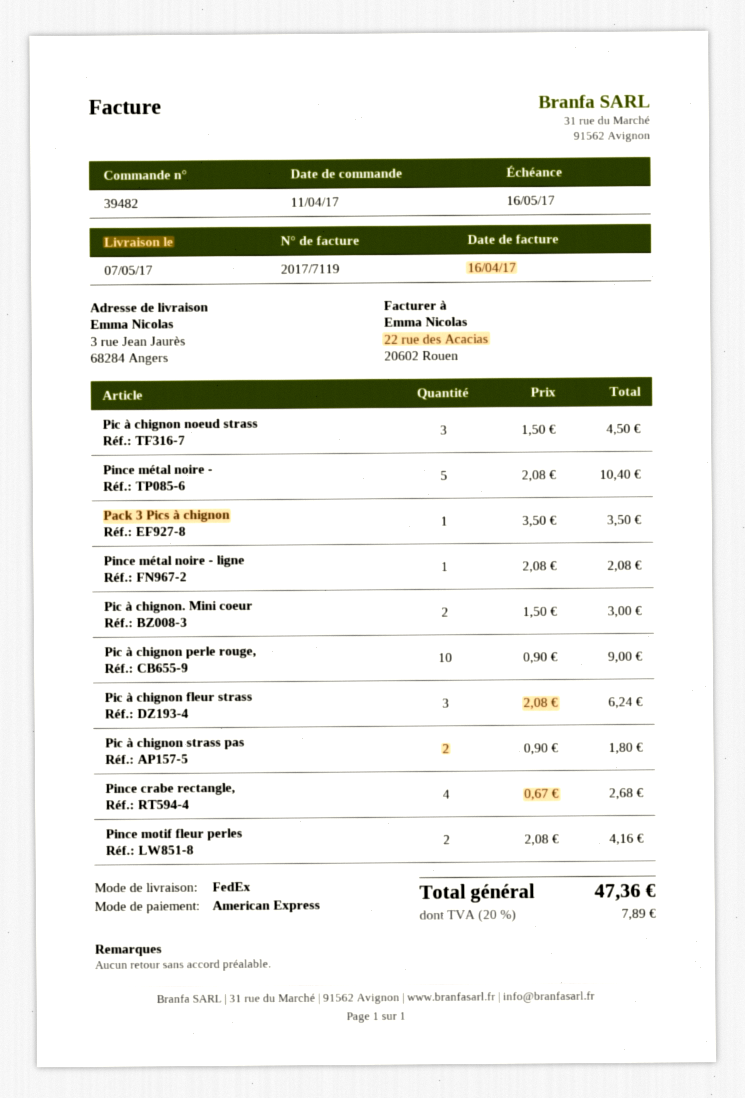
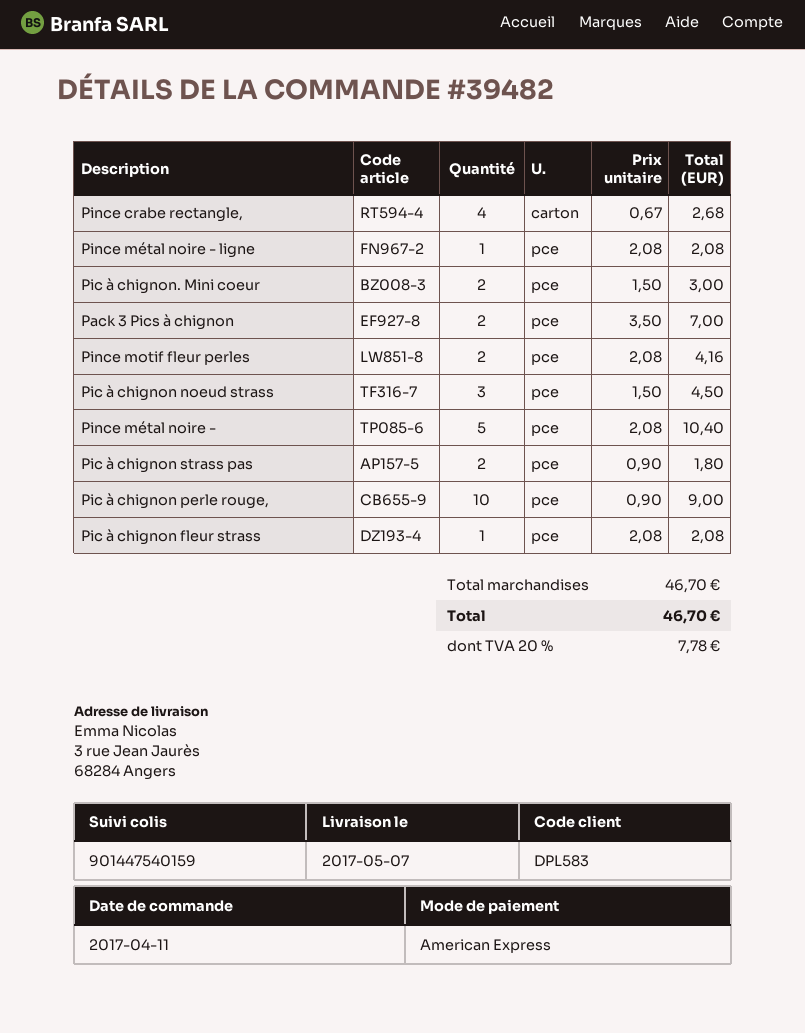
Pack 3 Pics à chignon: 1 x 3.50 = 3.50 -> 2 x 3.50 = 7.00
Pic à chignon fleur strass: 3 x 2.08 = 6.24 -> 1 x 2.08 = 2.08
tax: 20% = 7.89 -> 20% = 7.78
total: 47.36 -> 46.70

